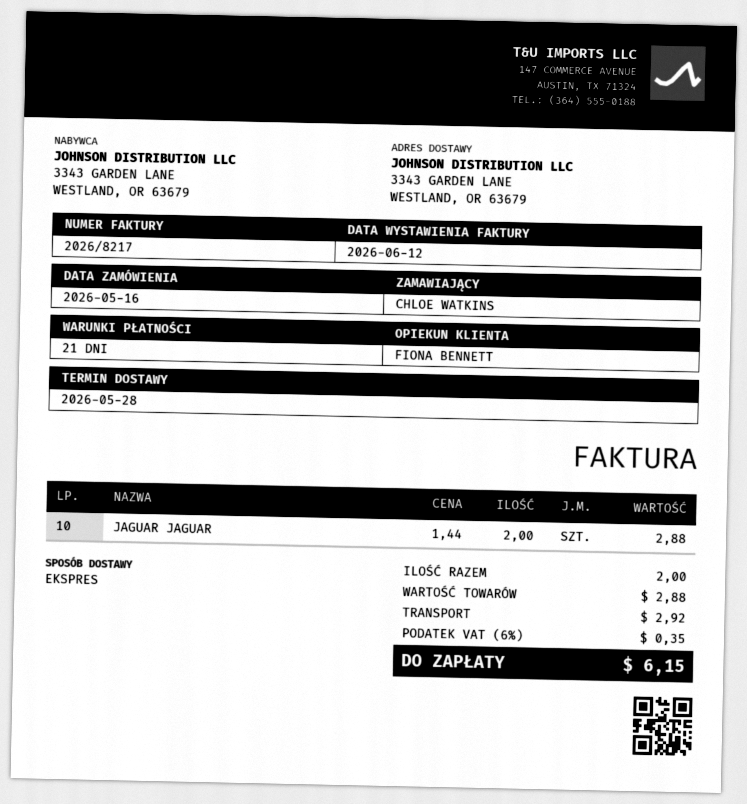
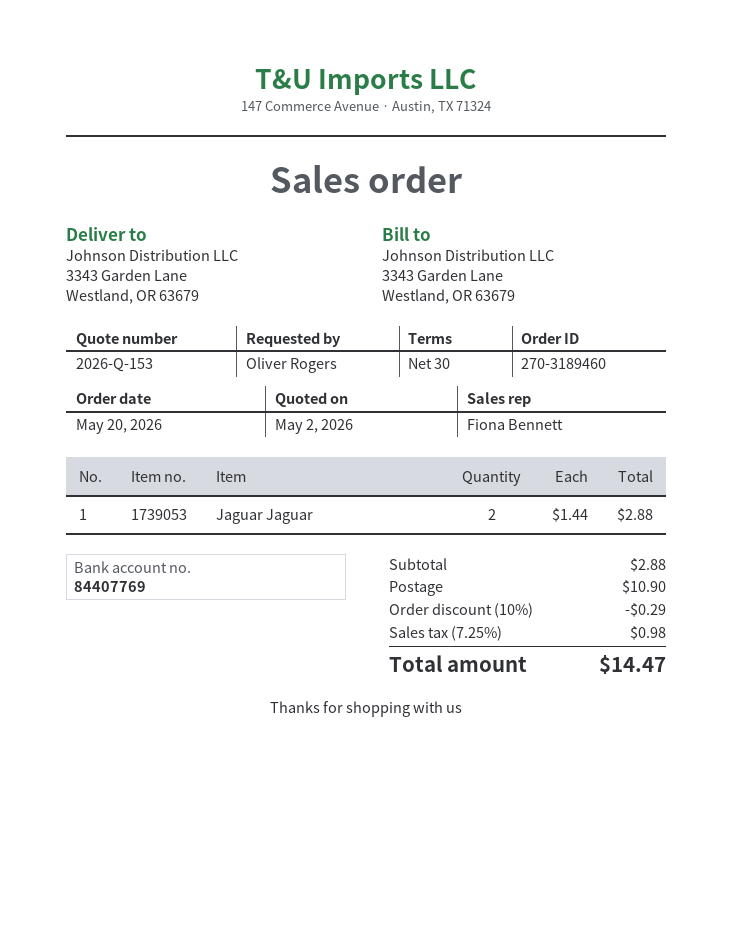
order date: 2026-05-16 -> 2026-05-20
payment terms: 21 days -> 30 days
ordered by: CHLOE WATKINS -> Oliver Rogers
discount: none -> 10% = 0.29
shipping: 2.92 -> 10.90
tax: 6% = 0.35 -> 7.25% = 0.98
total: 6.15 -> 14.47

